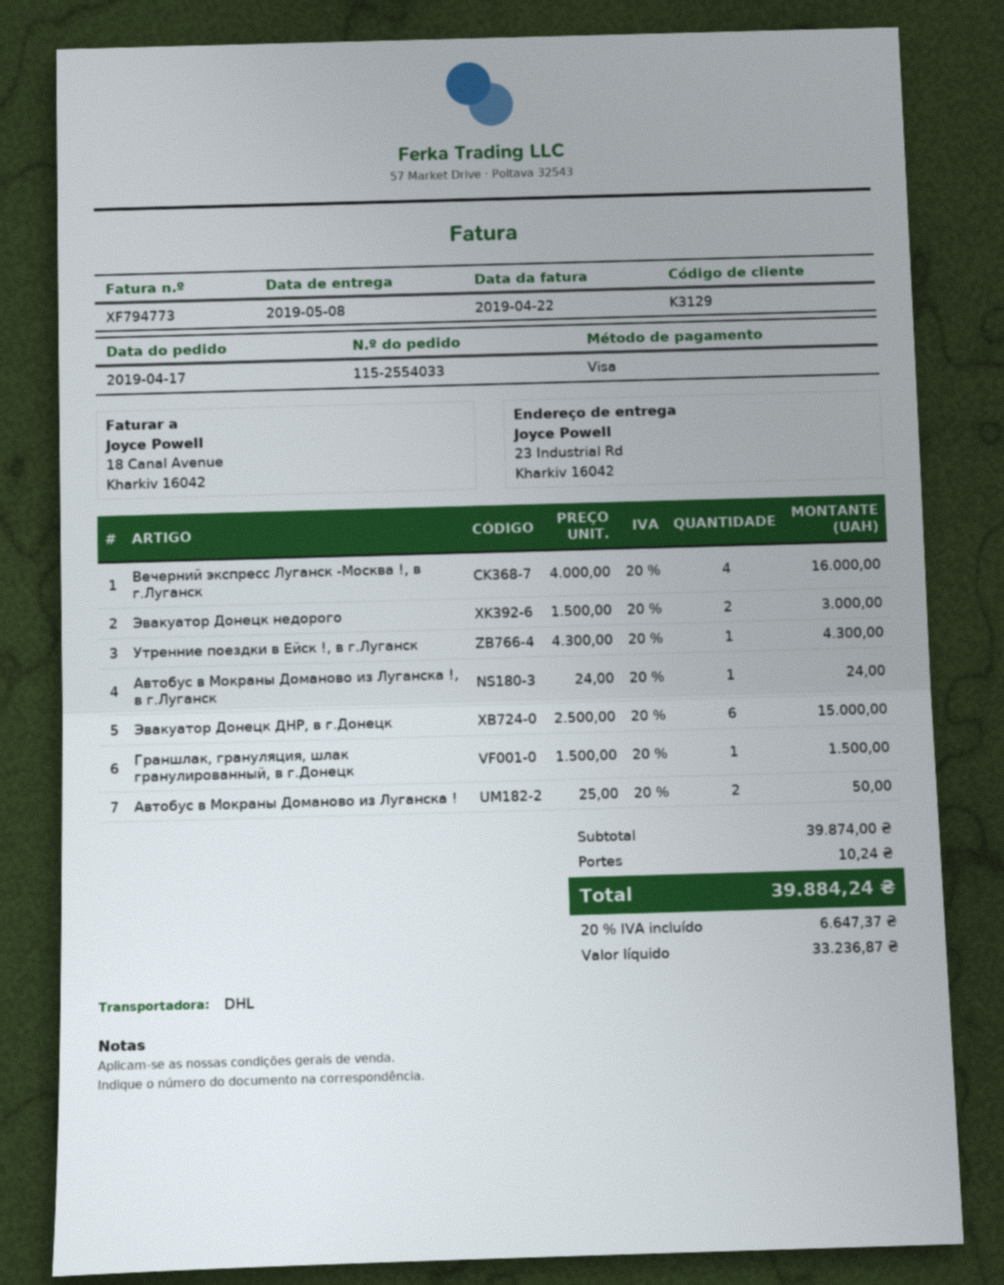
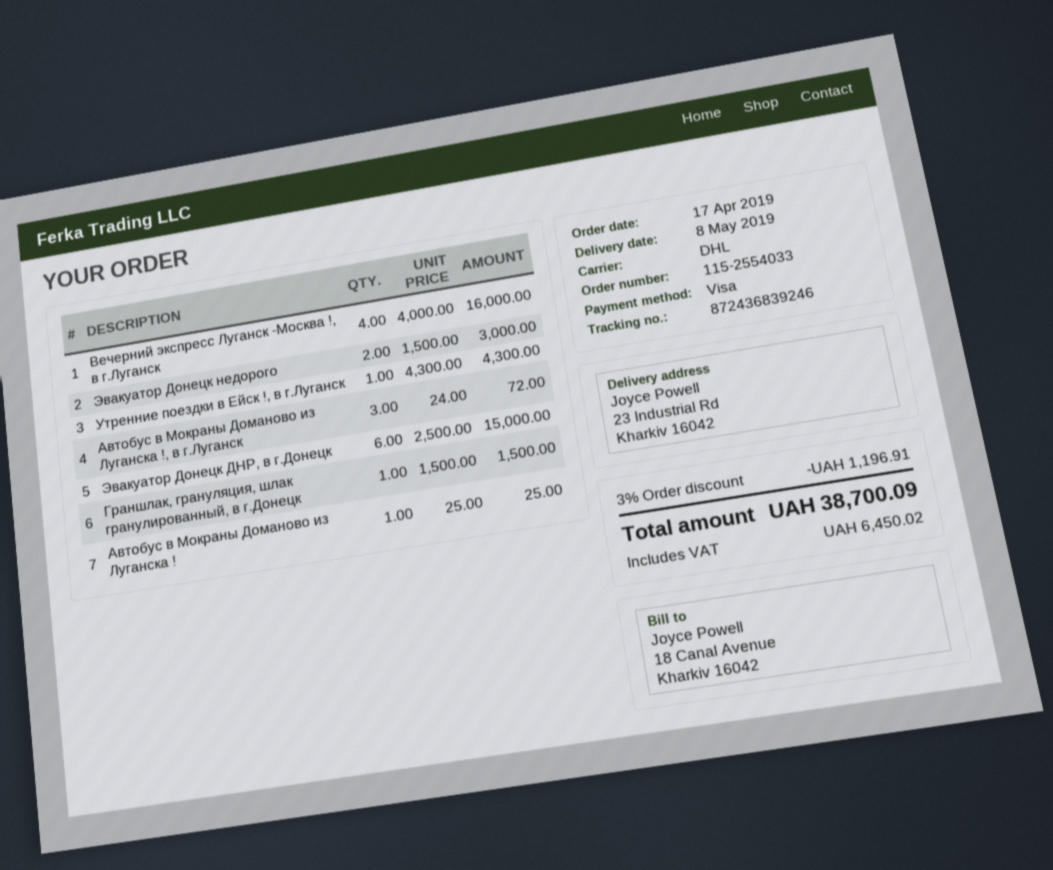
Автобус в Мокраны Доманово из Луганска !, в г.Луганск: 1 x 24.00 = 24.00 -> 3 x 24.00 = 72.00
Автобус в Мокраны Доманово из Луганска !: 2 x 25.00 = 50.00 -> 1 x 25.00 = 25.00
discount: none -> 3% = 1196.91
shipping: 10.24 -> none
tax: 6647.37 -> 6450.02
total: 39884.24 -> 38700.09

